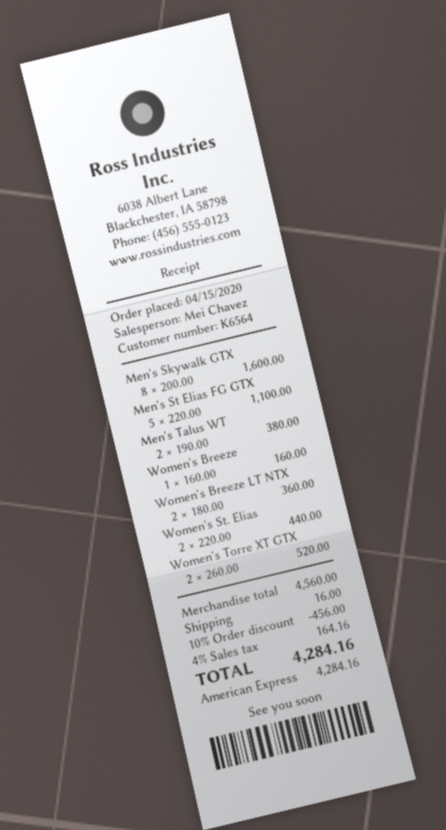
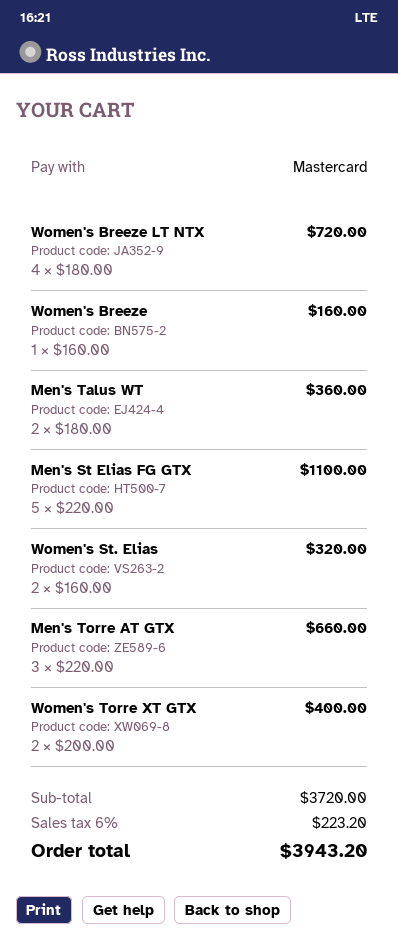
payment method: American Express -> Mastercard
Men's Skywalk GTX: 8 x 200.00 = 1600.00 -> none
Men's Talus WT: 2 x 190.00 = 380.00 -> 2 x 180.00 = 360.00
Women's Breeze LT NTX: 2 x 180.00 = 360.00 -> 4 x 180.00 = 720.00
Women's St. Elias: 2 x 220.00 = 440.00 -> 2 x 160.00 = 320.00
Women's Torre XT GTX: 2 x 260.00 = 520.00 -> 2 x 200.00 = 400.00
Men's Torre AT GTX: none -> 3 x 220.00 = 660.00
subtotal: 4560.00 -> 3720.00
discount: 10% = 456.00 -> none
shipping: 16.00 -> none
tax: 4% = 164.16 -> 6% = 223.20
total: 4284.16 -> 3943.20

